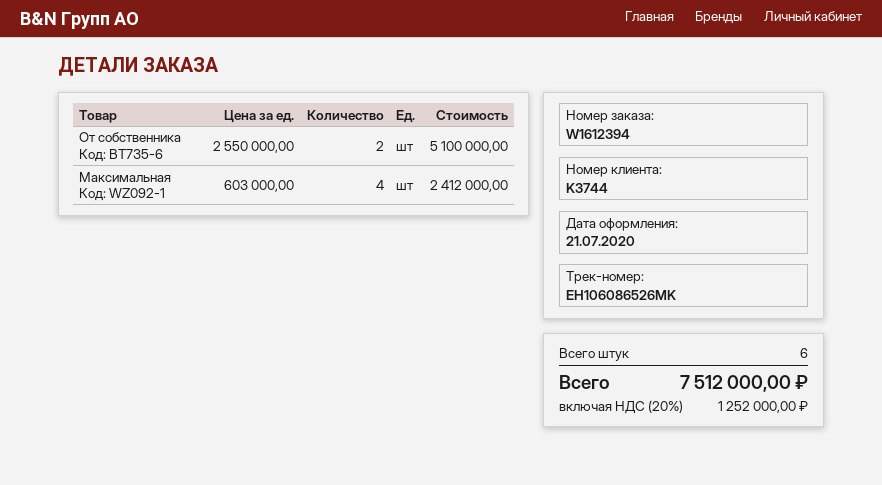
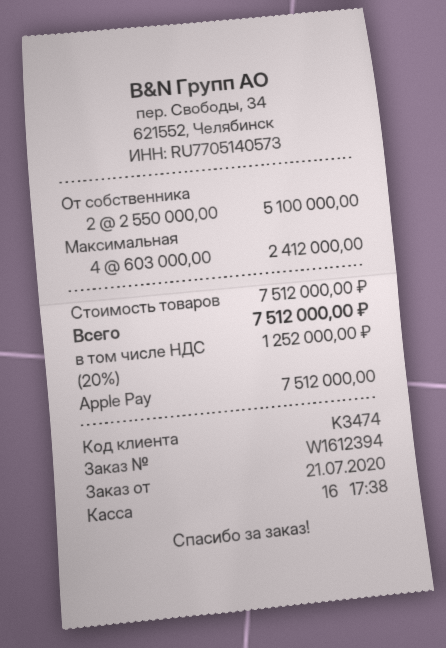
customer number: K3744 -> K3474

